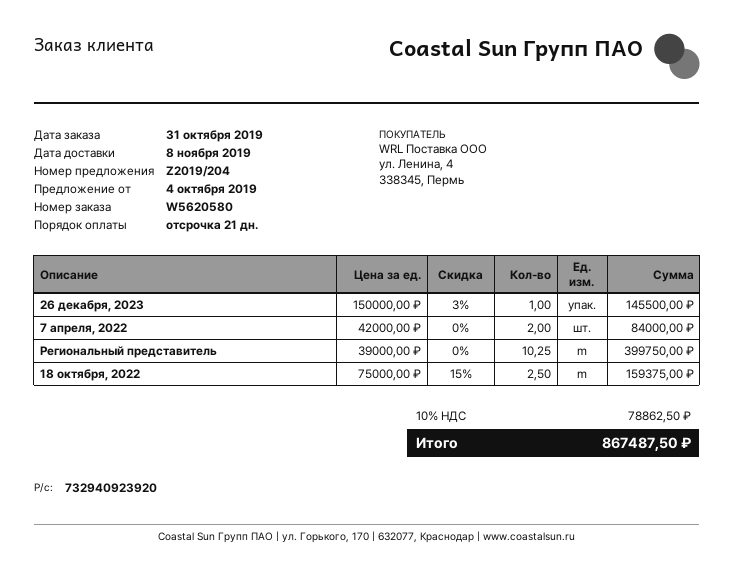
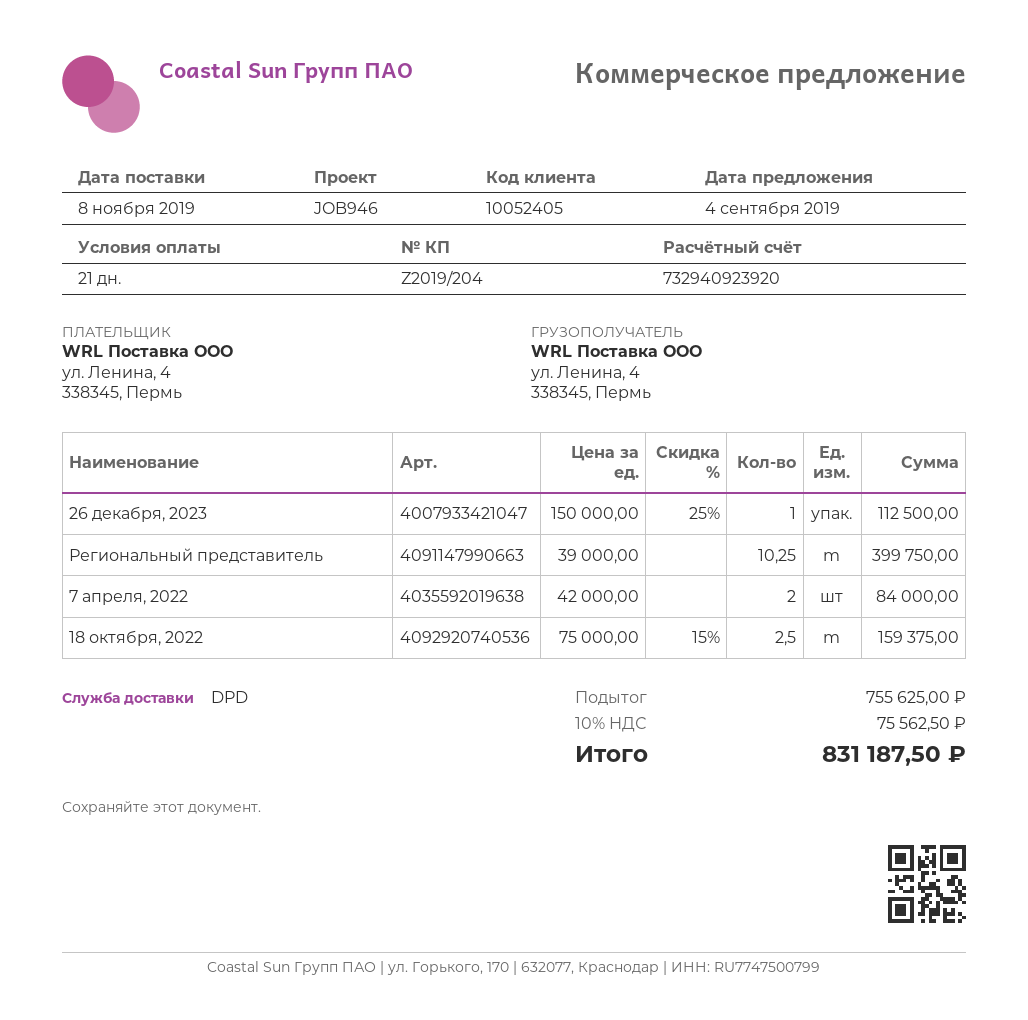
quote date: 2019-10-04 -> 2019-09-04
26 декабря, 2023: 1 x 150000.00 - 3% = 145500.00 -> 1 x 150000.00 - 25% = 112500.00
tax: 10% = 78862.50 -> 10% = 75562.50
total: 867487.50 -> 831187.50

